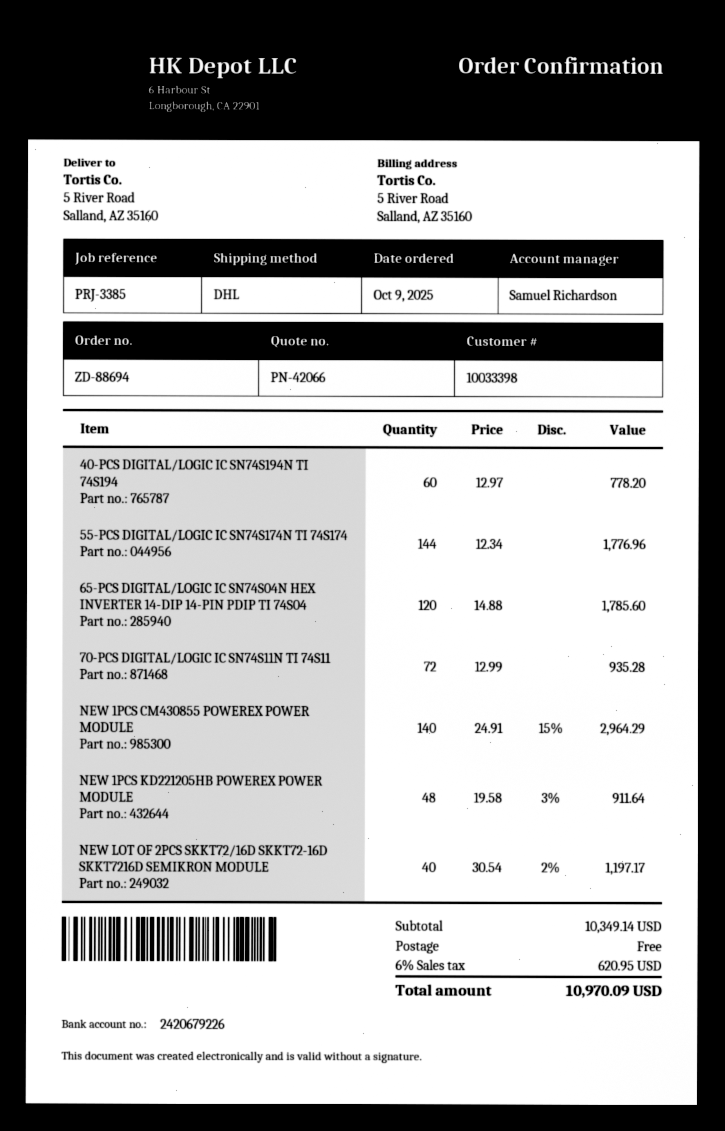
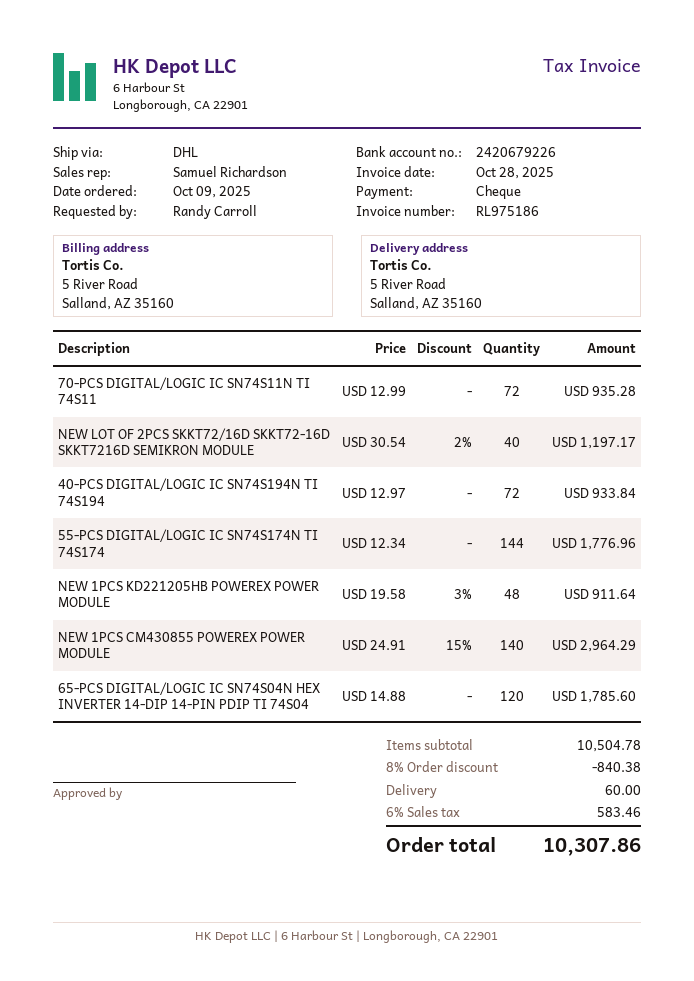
40-PCS DIGITAL/LOGIC IC SN74S194N TI 74S194: 60 x 12.97 = 778.20 -> 72 x 12.97 = 933.84
subtotal: 10349.14 -> 10504.78
discount: none -> 8% = 840.38
shipping: 0.00 -> 60.00
tax: 6% = 620.95 -> 6% = 583.46
total: 10970.09 -> 10307.86

